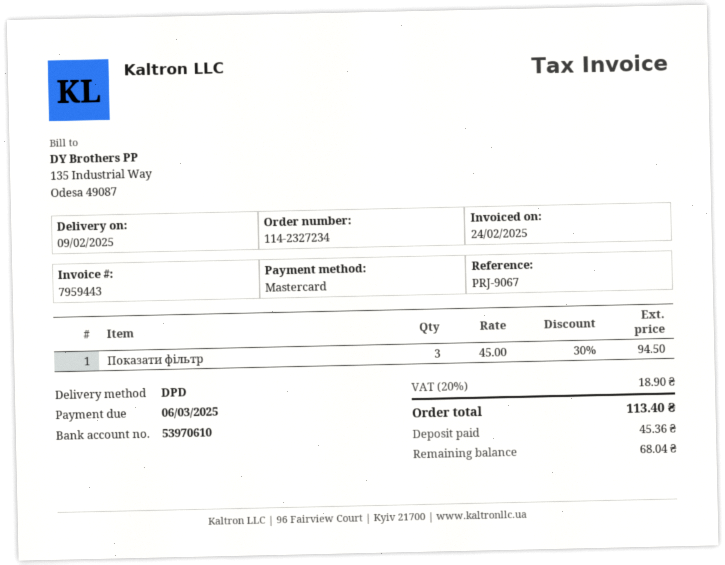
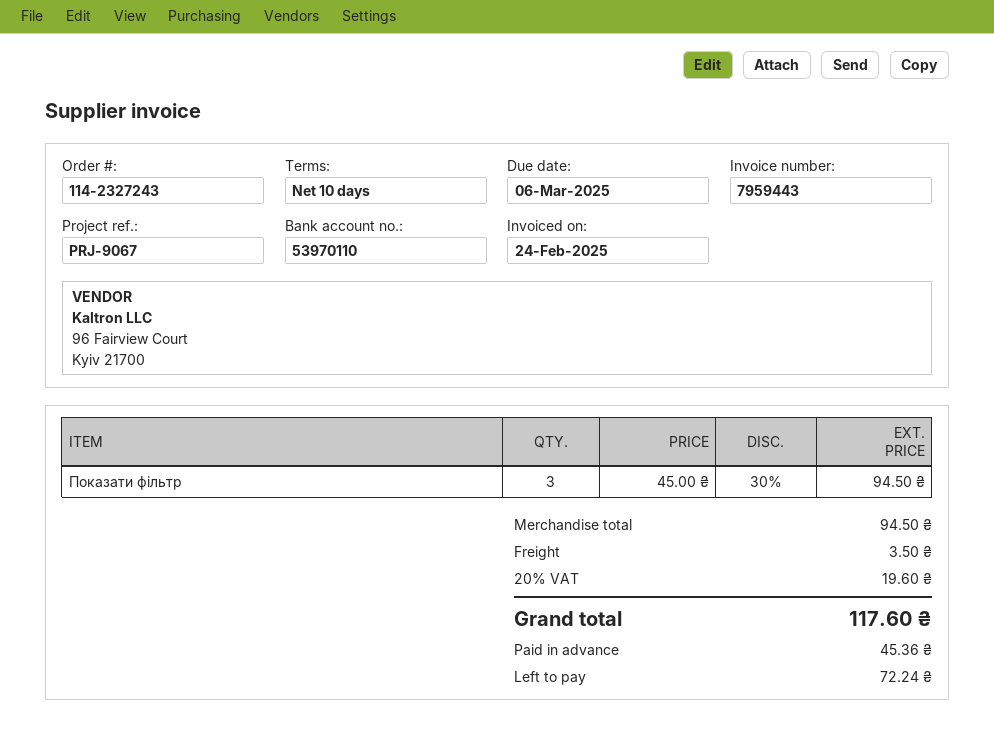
order number: 114-2327234 -> 114-2327243
bank account: 53970610 -> 53970110
shipping: none -> 3.50
tax: 20% = 18.90 -> 20% = 19.60
total: 113.40 -> 117.60
balance: 68.04 -> 72.24

